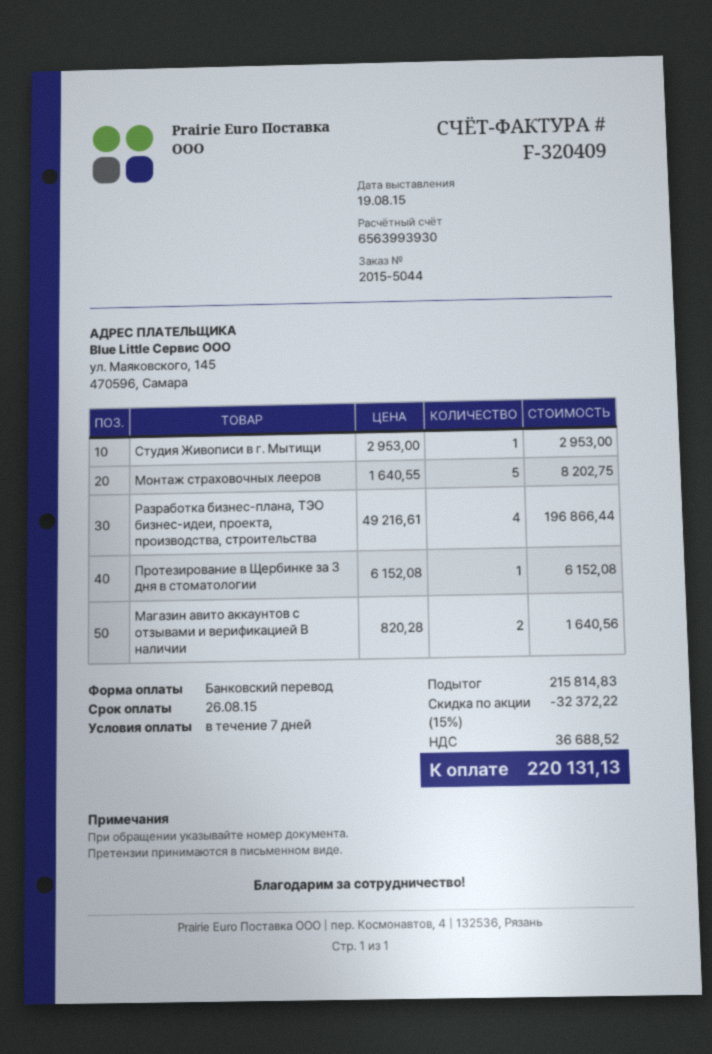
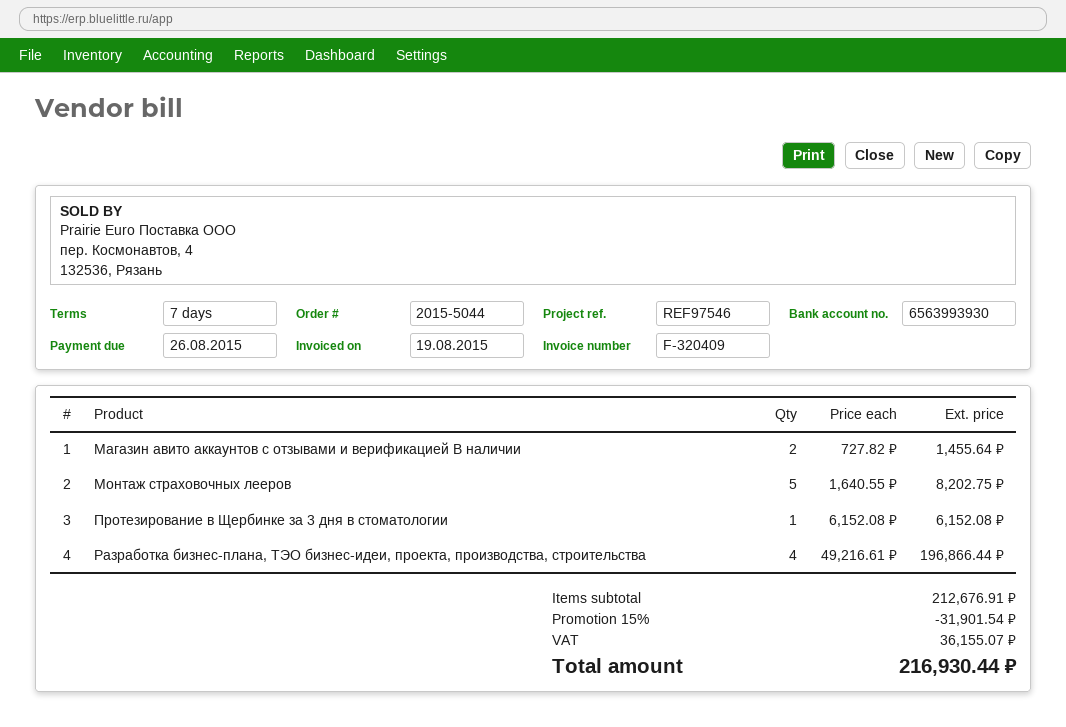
Студия Живописи в г. Мытищи: 1 x 2953.00 = 2953.00 -> none
Магазин авито аккаунтов с отзывами и верификацией В наличии: 2 x 820.28 = 1640.56 -> 2 x 727.82 = 1455.64
subtotal: 215814.83 -> 212676.91
discount: 15% = 32372.22 -> 15% = 31901.54
tax: 36688.52 -> 36155.07
total: 220131.13 -> 216930.44

